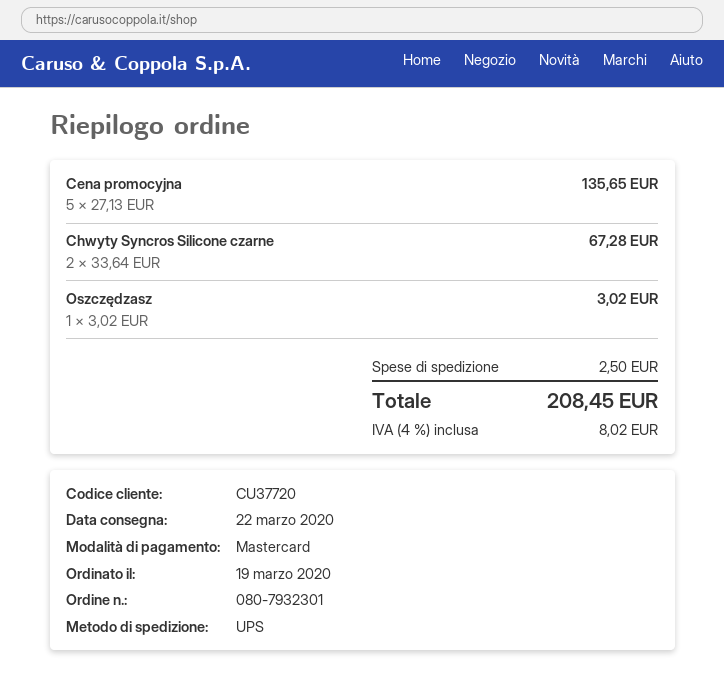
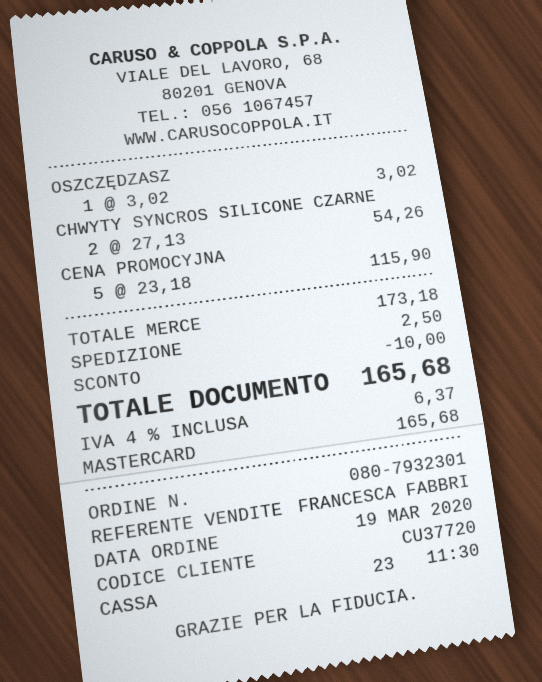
Cena promocyjna: 5 x 27.13 = 135.65 -> 5 x 23.18 = 115.90
Chwyty Syncros Silicone czarne: 2 x 33.64 = 67.28 -> 2 x 27.13 = 54.26
discount: none -> 10.00
tax: 4% = 8.02 -> 4% = 6.37
total: 208.45 -> 165.68

